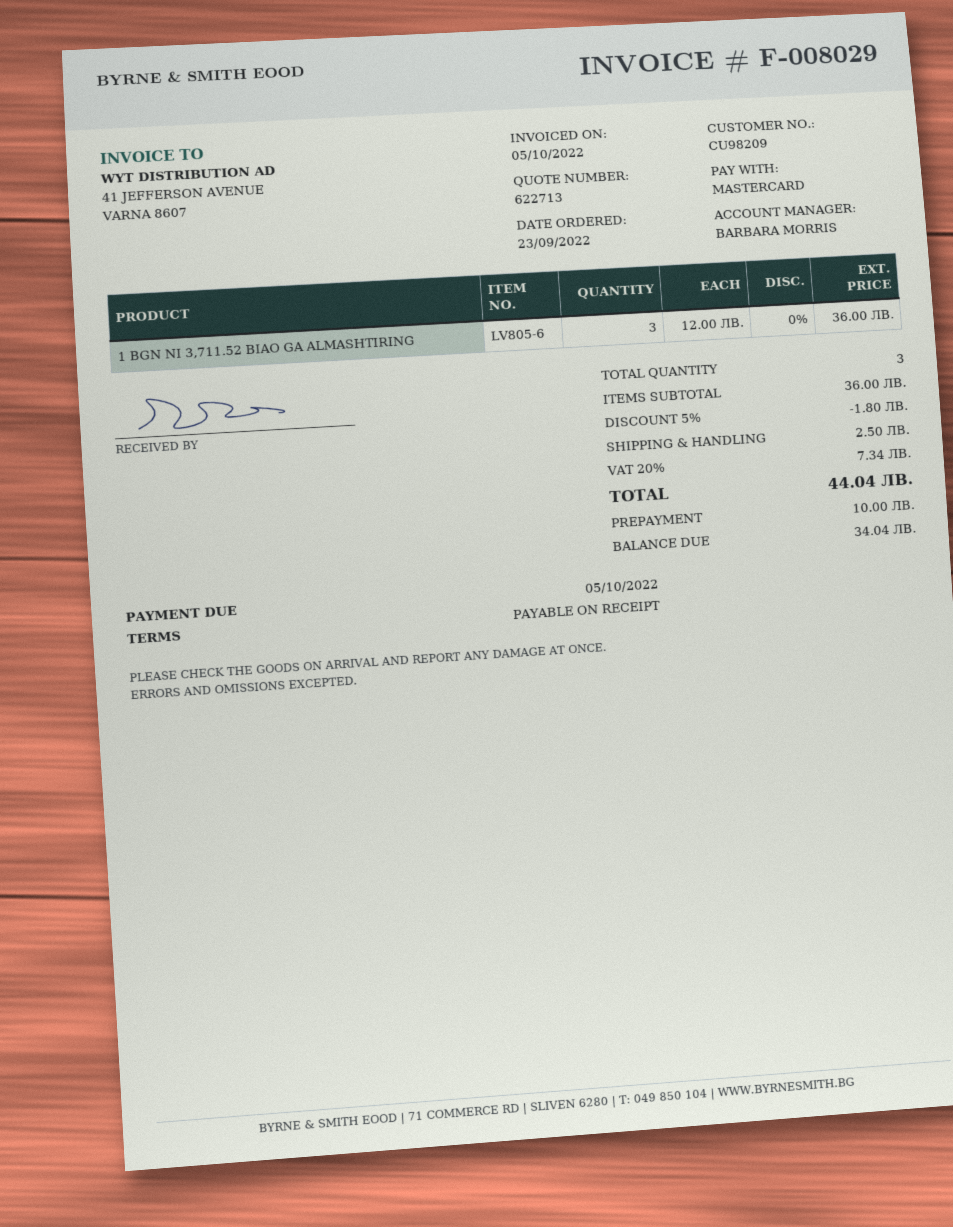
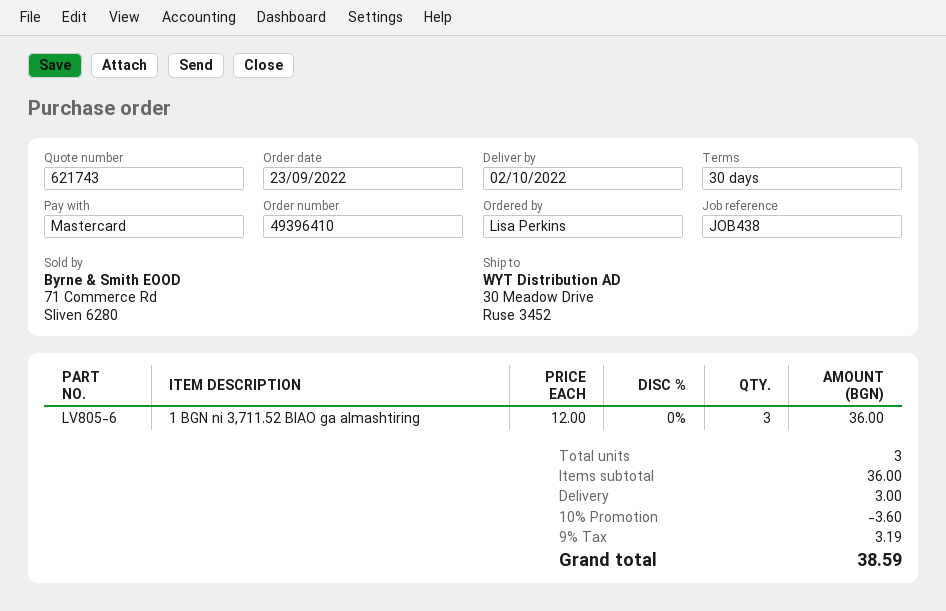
quote number: 622713 -> 621743
payment terms: on receipt -> 30 days
discount: 5% = 1.80 -> 10% = 3.60
shipping: 2.50 -> 3.00
tax: 20% = 7.34 -> 9% = 3.19
total: 44.04 -> 38.59

